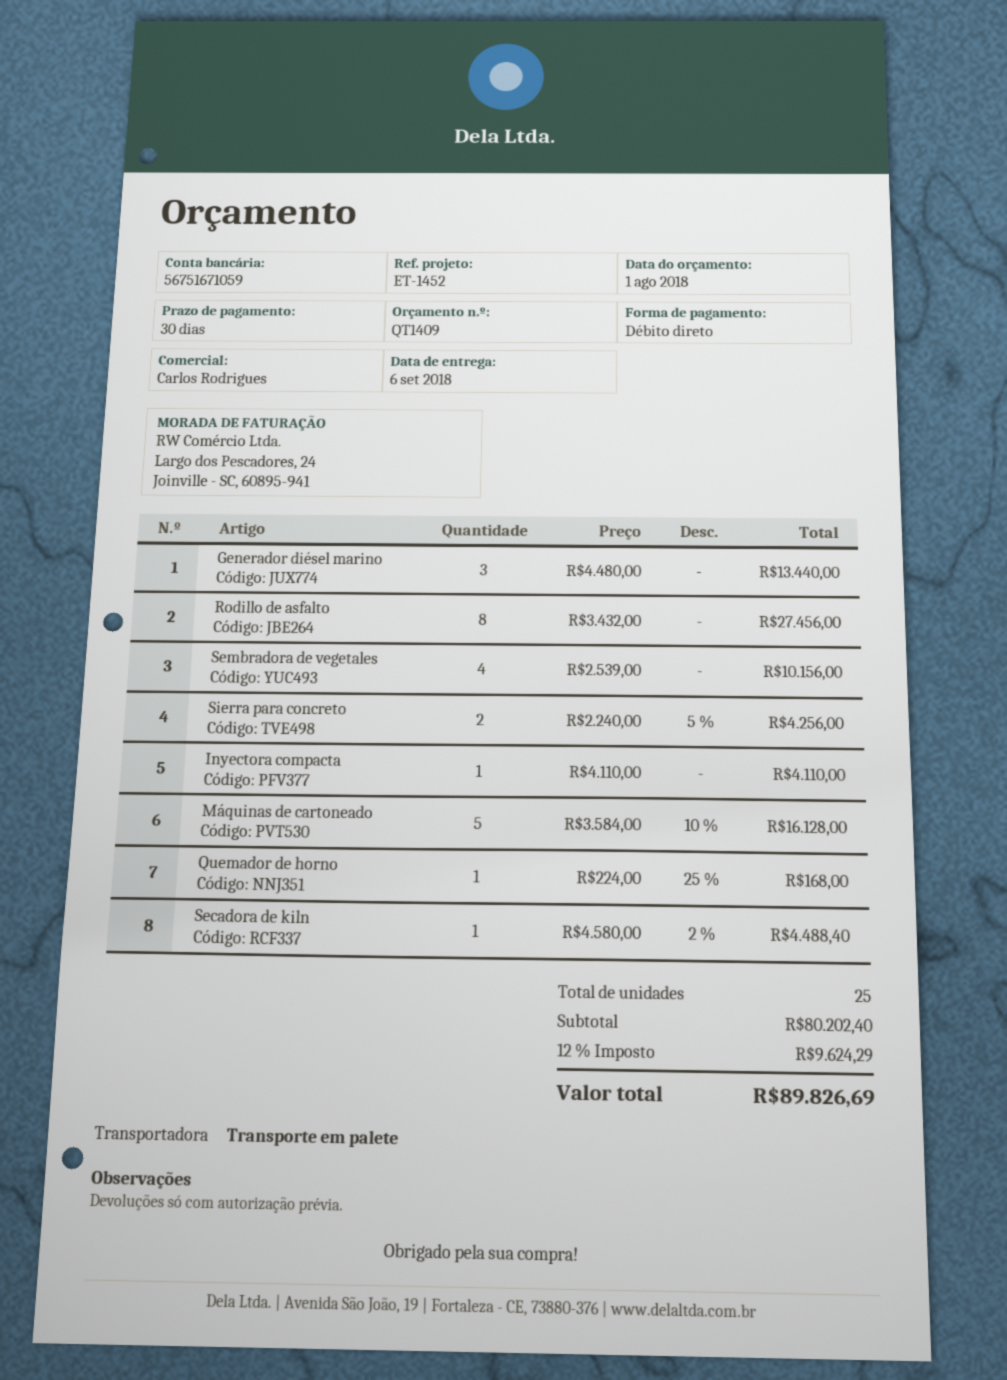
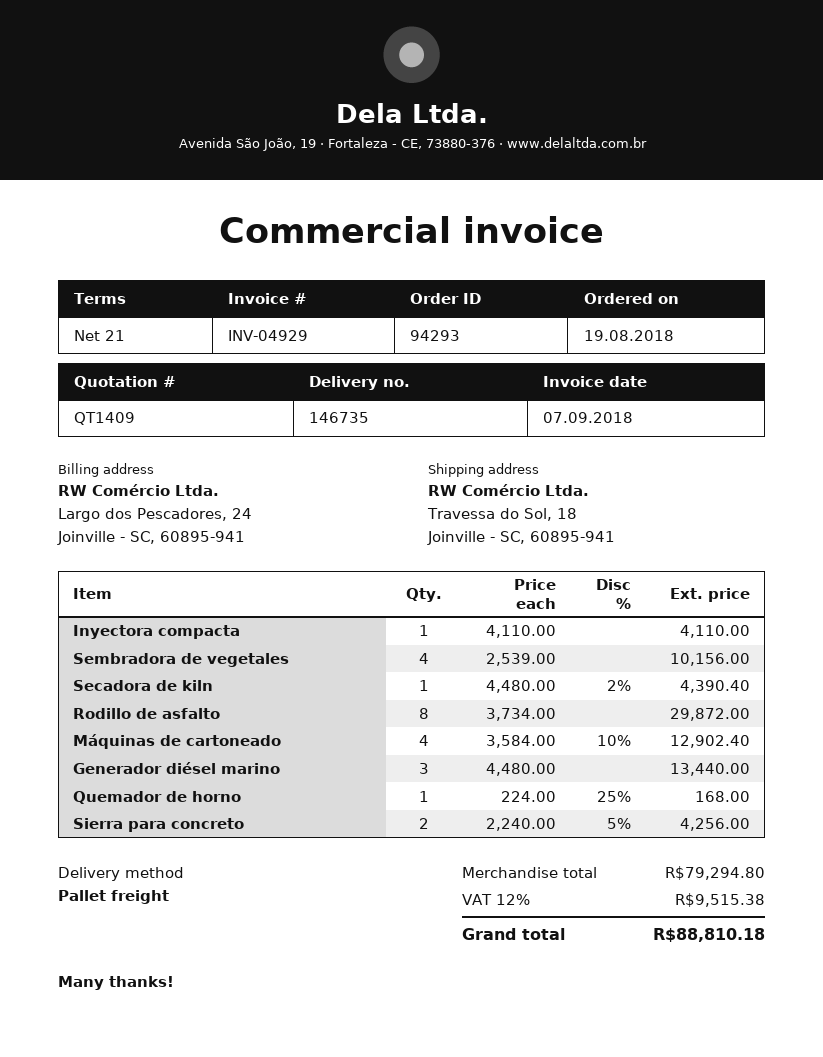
payment terms: 30 days -> 21 days
Rodillo de asfalto: 8 x 3432.00 = 27456.00 -> 8 x 3734.00 = 29872.00
Máquinas de cartoneado: 5 x 3584.00 - 10% = 16128.00 -> 4 x 3584.00 - 10% = 12902.40
Secadora de kiln: 1 x 4580.00 - 2% = 4488.40 -> 1 x 4480.00 - 2% = 4390.40
subtotal: 80202.40 -> 79294.80
tax: 12% = 9624.29 -> 12% = 9515.38
total: 89826.69 -> 88810.18

